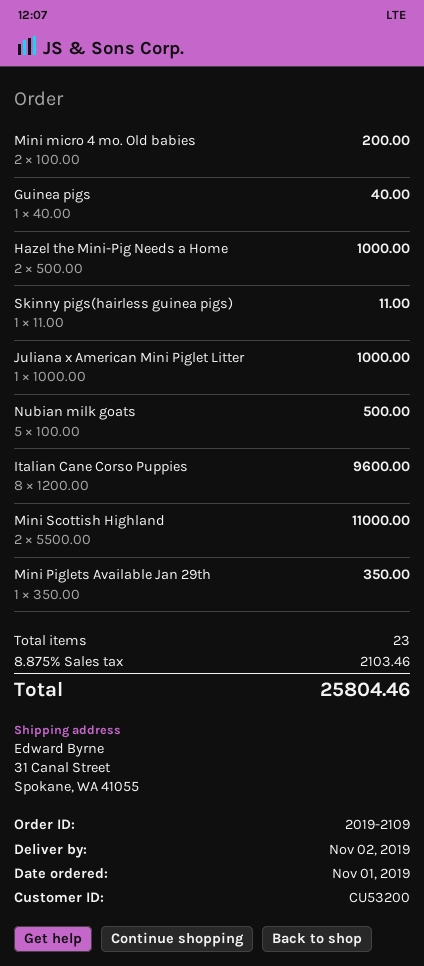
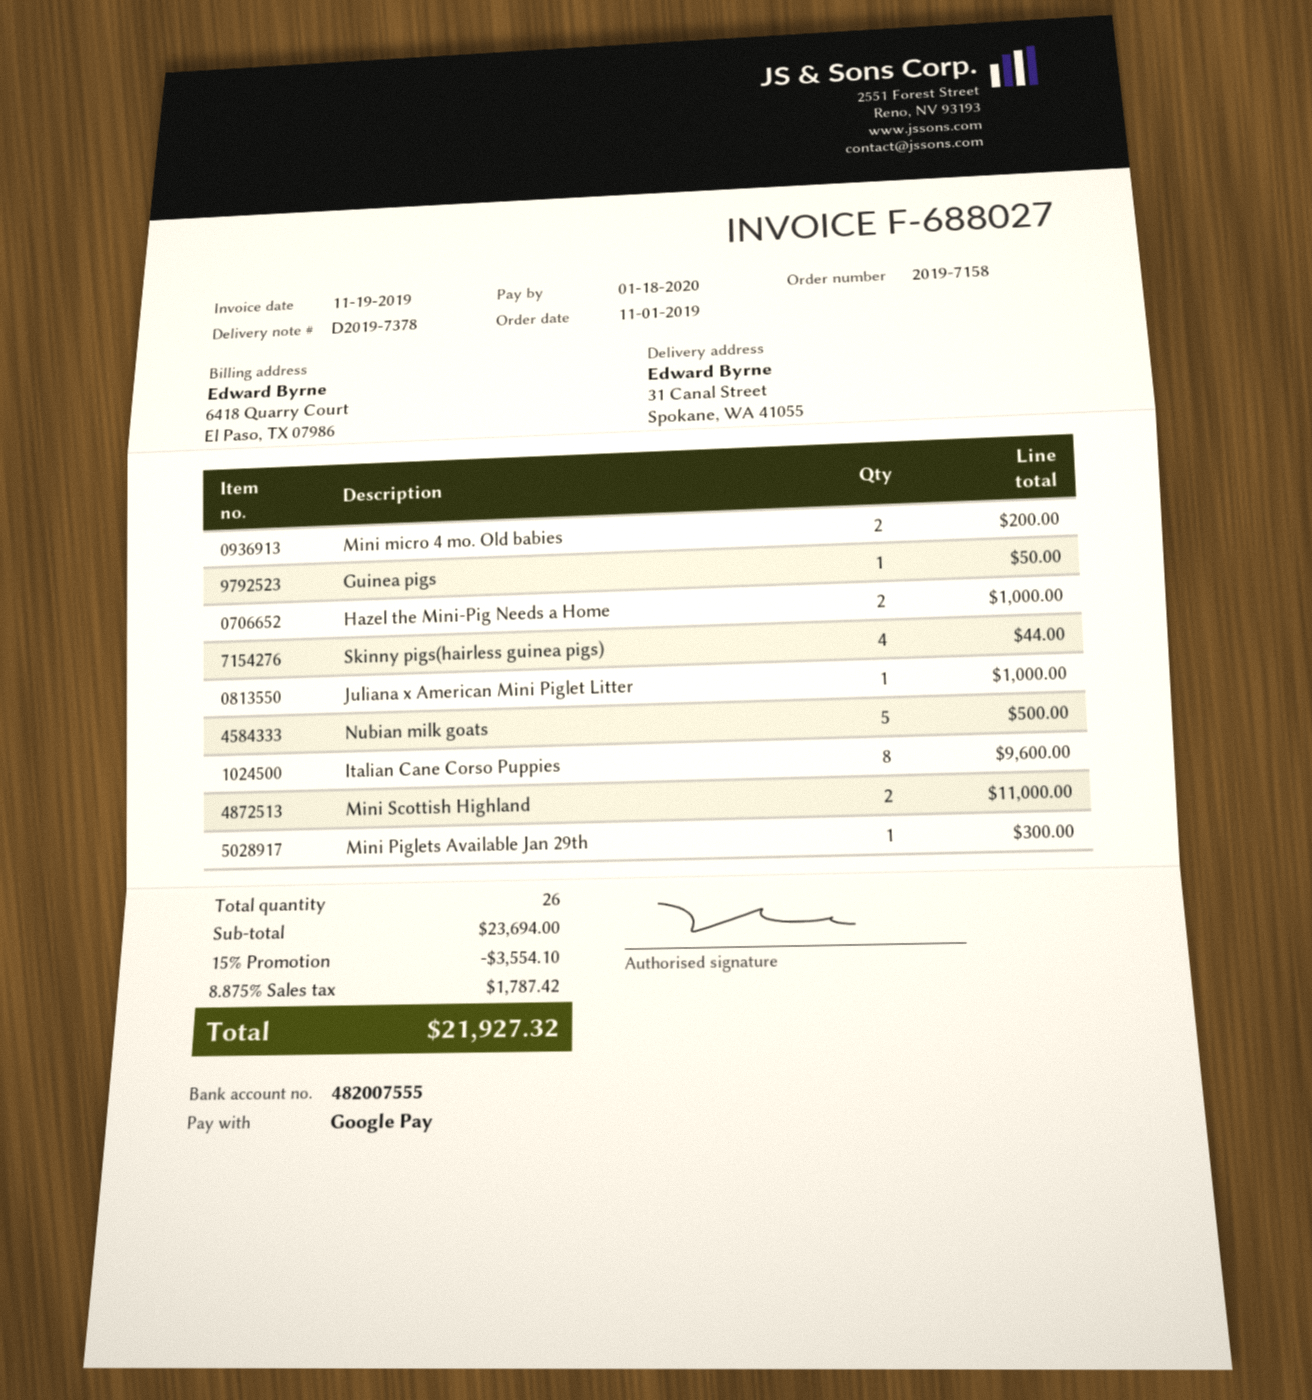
order number: 2019-2109 -> 2019-7158
Guinea pigs: 1 for 40.00 -> 1 for 50.00
Skinny pigs(hairless guinea pigs): 1 for 11.00 -> 4 for 44.00
Mini Piglets Available Jan 29th: 1 for 350.00 -> 1 for 300.00
total quantity: 23 -> 26
discount: none -> 15% = 3554.10
tax: 8.875% = 2103.46 -> 8.875% = 1787.42
total: 25804.46 -> 21927.32

